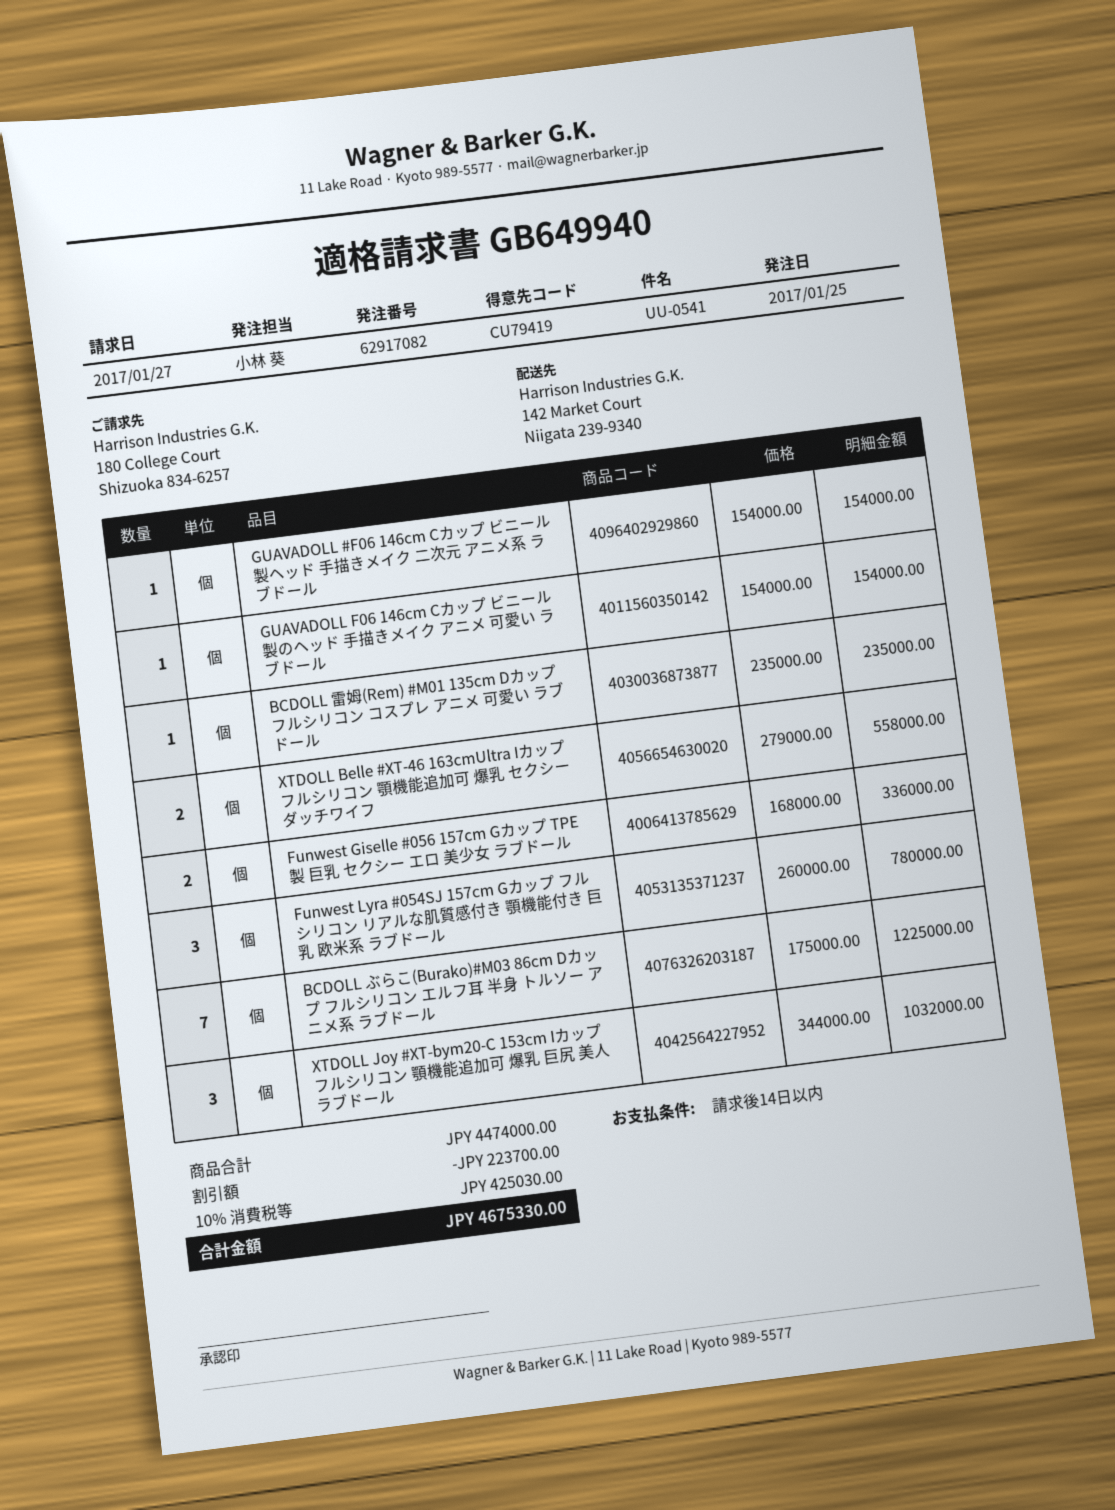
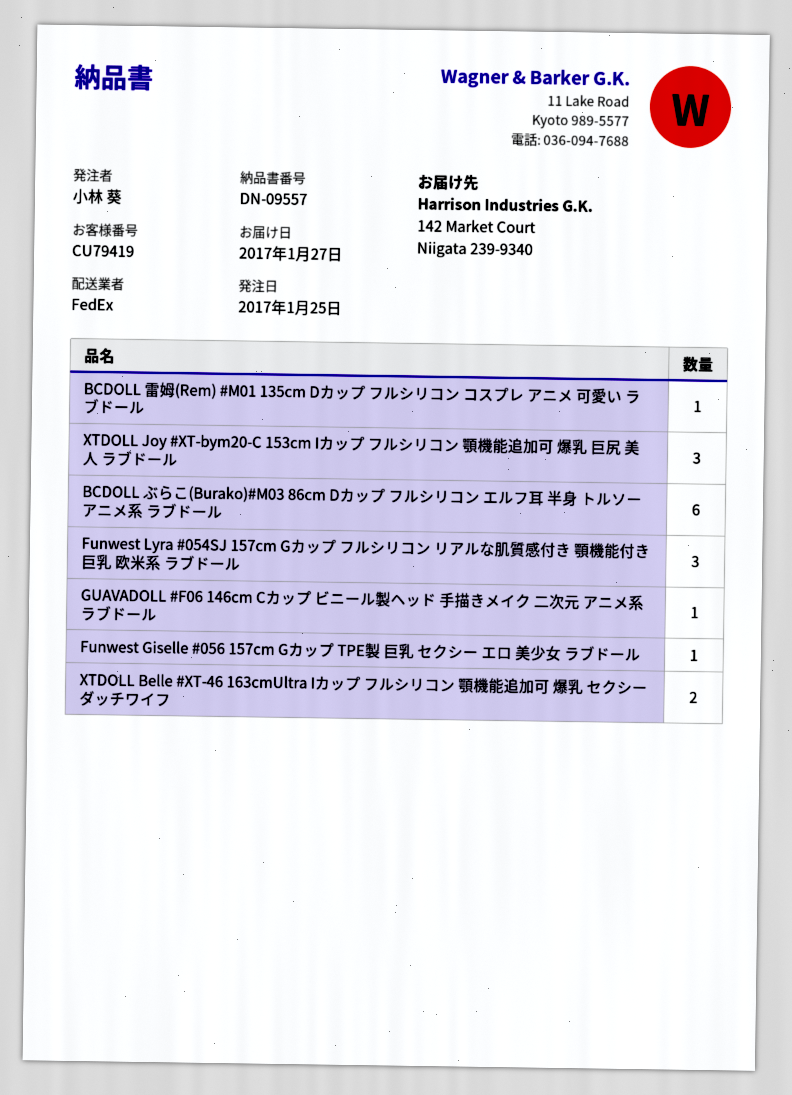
GUAVADOLL F06 146cm Cカップ ビニール製のヘッド 手描きメイク アニメ 可愛い ラブドール: 1 -> none
Funwest Giselle #056 157cm Gカップ TPE製 巨乳 セクシー エロ 美少女 ラブドール: 2 -> 1
BCDOLL ぶらこ(Burako)#M03 86cm Dカップ フルシリコン エルフ耳 半身 トルソー アニメ系 ラブドール: 7 -> 6

